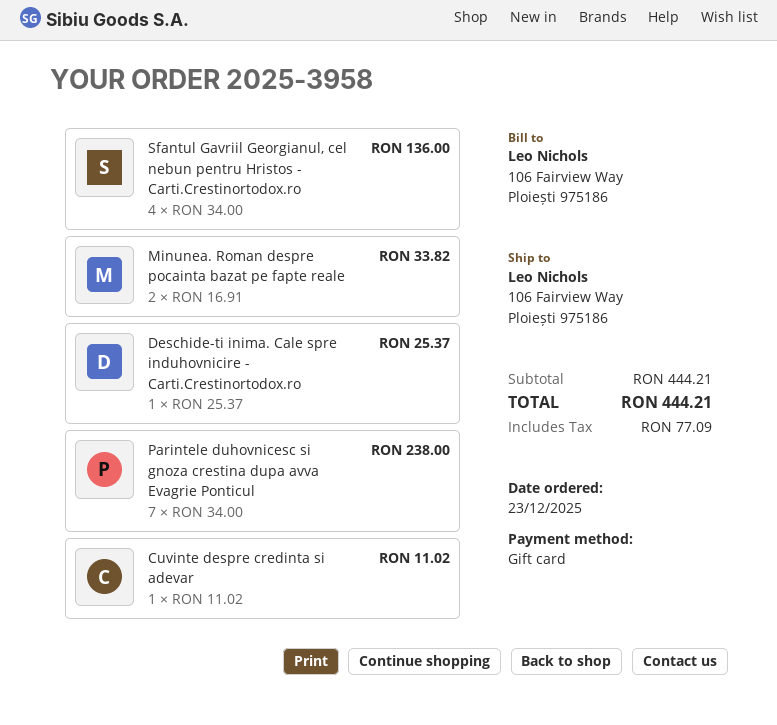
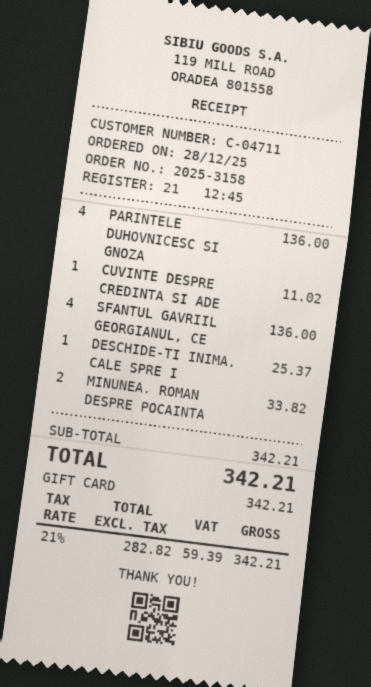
order number: 2025-3958 -> 2025-3158
order date: 2025-12-23 -> 2025-12-28
Parintele duhovnicesc si gnoza crestina dupa avva Evagrie Ponticul: 7 for 238.00 -> 4 for 136.00
subtotal: 444.21 -> 342.21
tax: 77.09 -> 59.39
total: 444.21 -> 342.21

